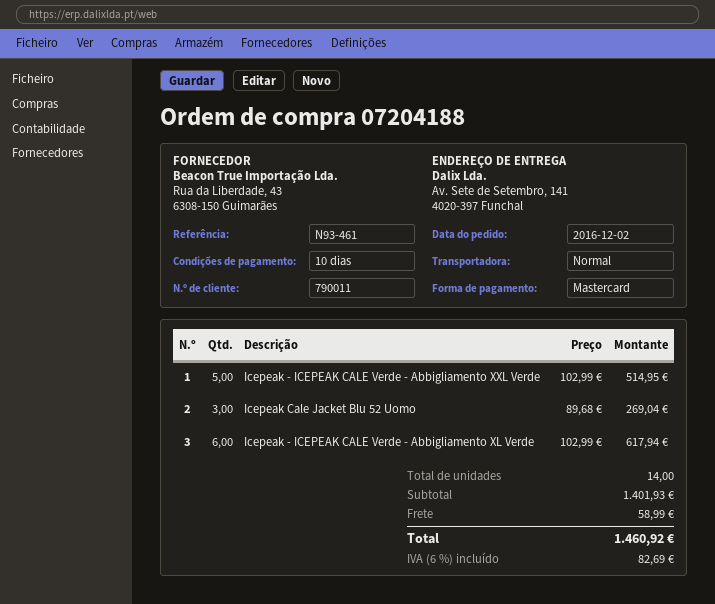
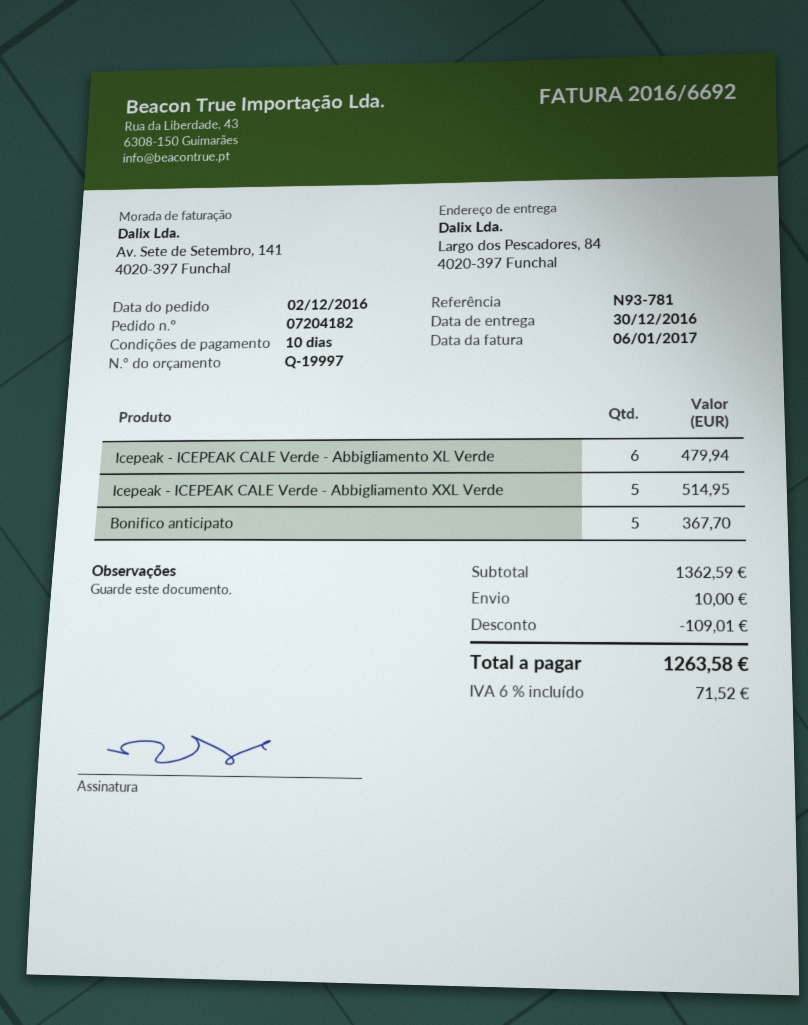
order number: 07204188 -> 07204182
reference: N93-461 -> N93-781
ship to: Av. Sete de Setembro, 141, 4020-397 Funchal -> Largo dos Pescadores, 84, 4020-397 Funchal
Icepeak Cale Jacket Blu 52 Uomo: 3 for 269.04 -> none
Icepeak - ICEPEAK CALE Verde - Abbigliamento XL Verde: 6 for 617.94 -> 6 for 479.94
Bonifico anticipato: none -> 5 for 367.70
subtotal: 1401.93 -> 1362.59
discount: none -> 109.01
shipping: 58.99 -> 10.00
tax: 6% = 82.69 -> 6% = 71.52
total: 1460.92 -> 1263.58

